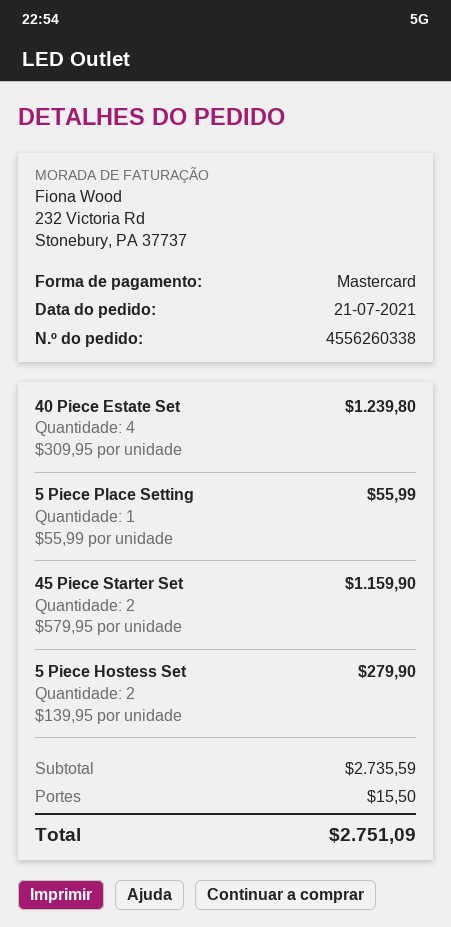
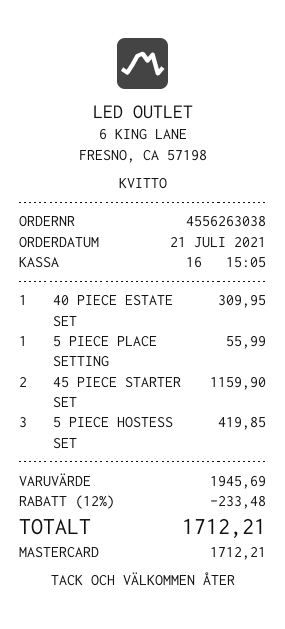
order number: 4556260338 -> 4556263038
40 Piece Estate Set: 4 for 1239.80 -> 1 for 309.95
5 Piece Hostess Set: 2 for 279.90 -> 3 for 419.85
subtotal: 2735.59 -> 1945.69
discount: none -> 12% = 233.48
shipping: 15.50 -> none
total: 2751.09 -> 1712.21

